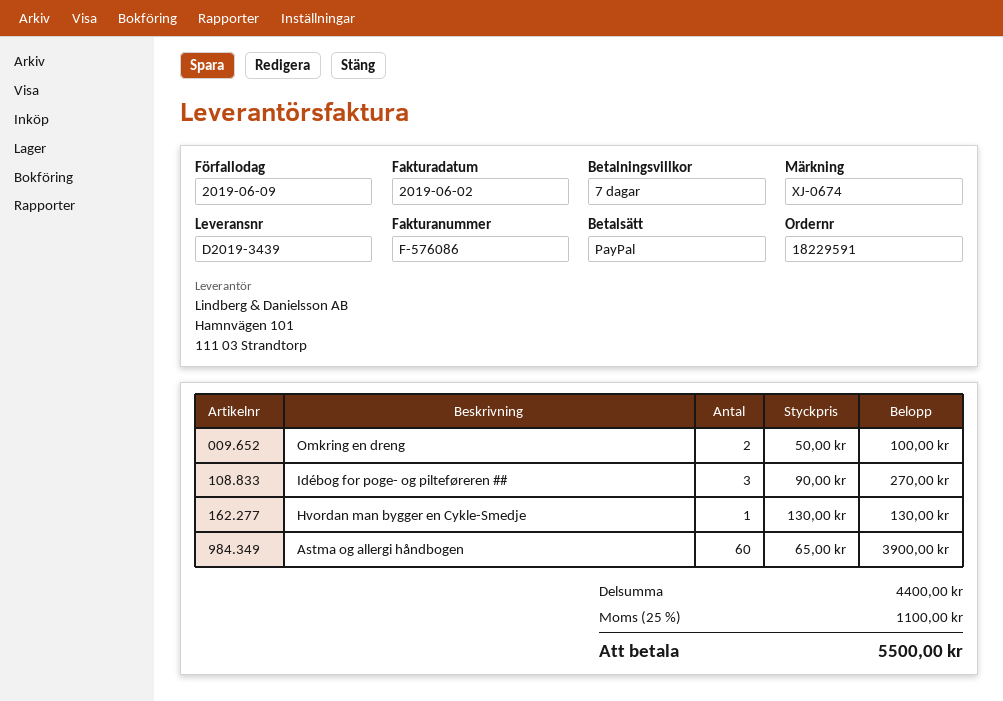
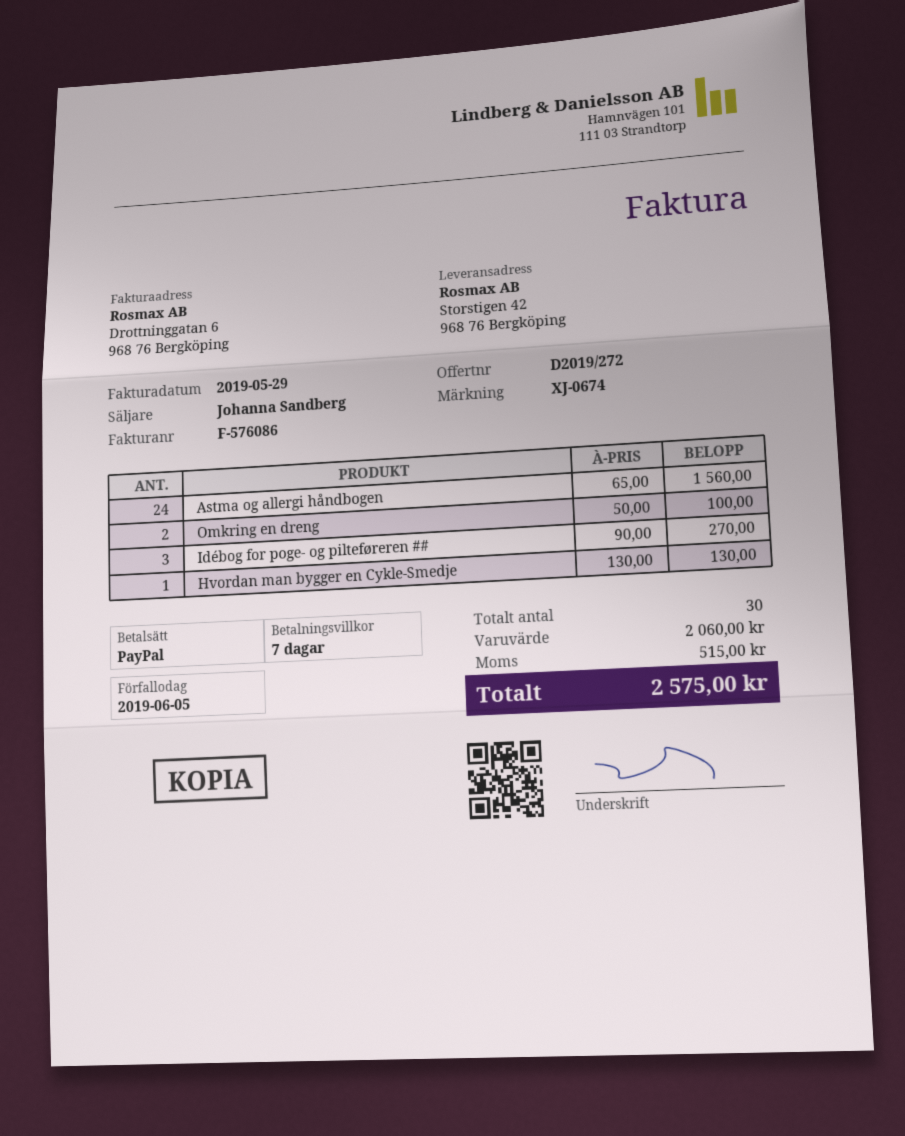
invoice date: 2019-06-02 -> 2019-05-29
due date: 2019-06-09 -> 2019-06-05
Astma og allergi håndbogen: 60 x 65.00 = 3900.00 -> 24 x 65.00 = 1560.00
subtotal: 4400.00 -> 2060.00
tax: 1100.00 -> 515.00
total: 5500.00 -> 2575.00

